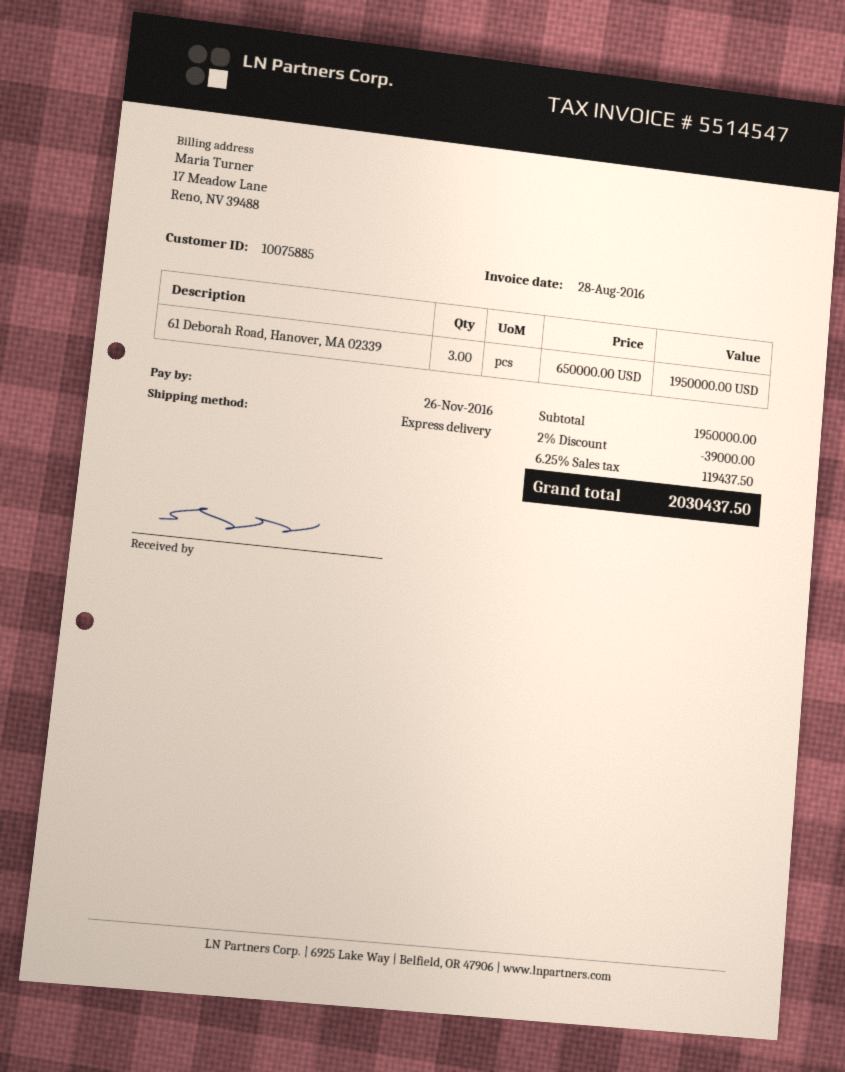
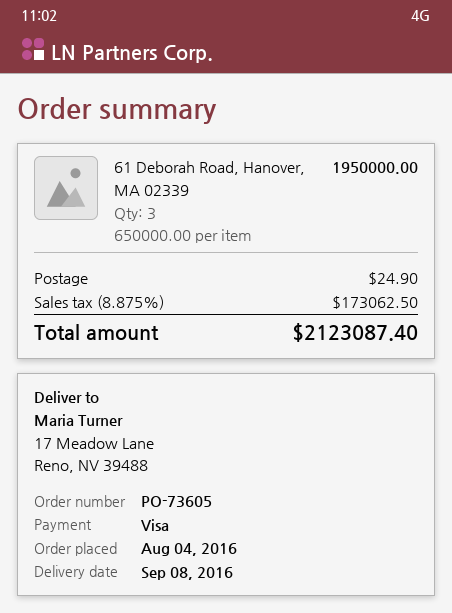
discount: 2% = 39000.00 -> none
shipping: none -> 24.90
tax: 6.25% = 119437.50 -> 8.875% = 173062.50
total: 2030437.50 -> 2123087.40

